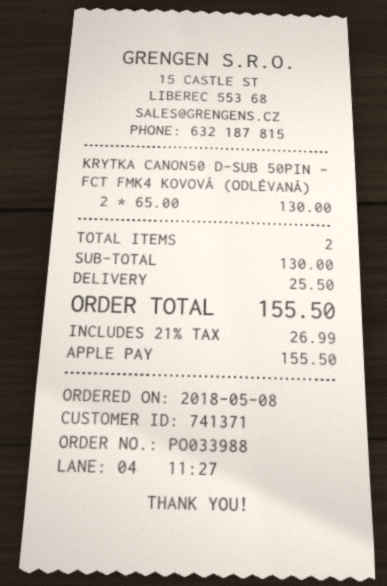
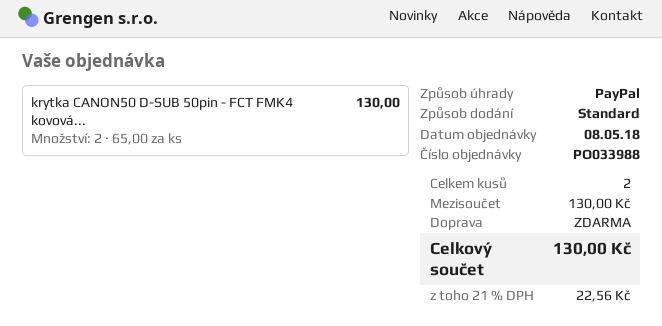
payment method: Apple Pay -> PayPal
shipping: 25.50 -> 0.00
tax: 21% = 26.99 -> 21% = 22.56
total: 155.50 -> 130.00

